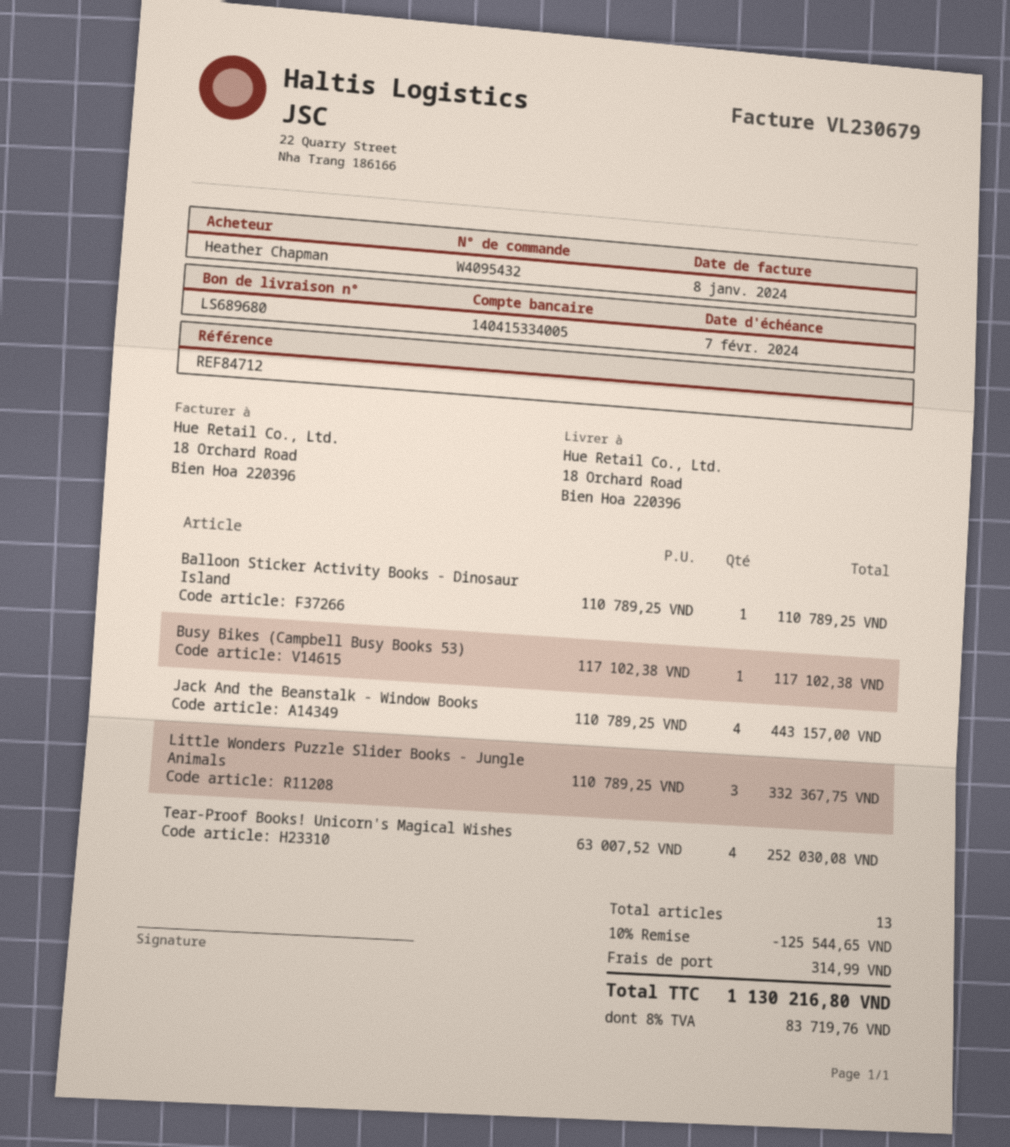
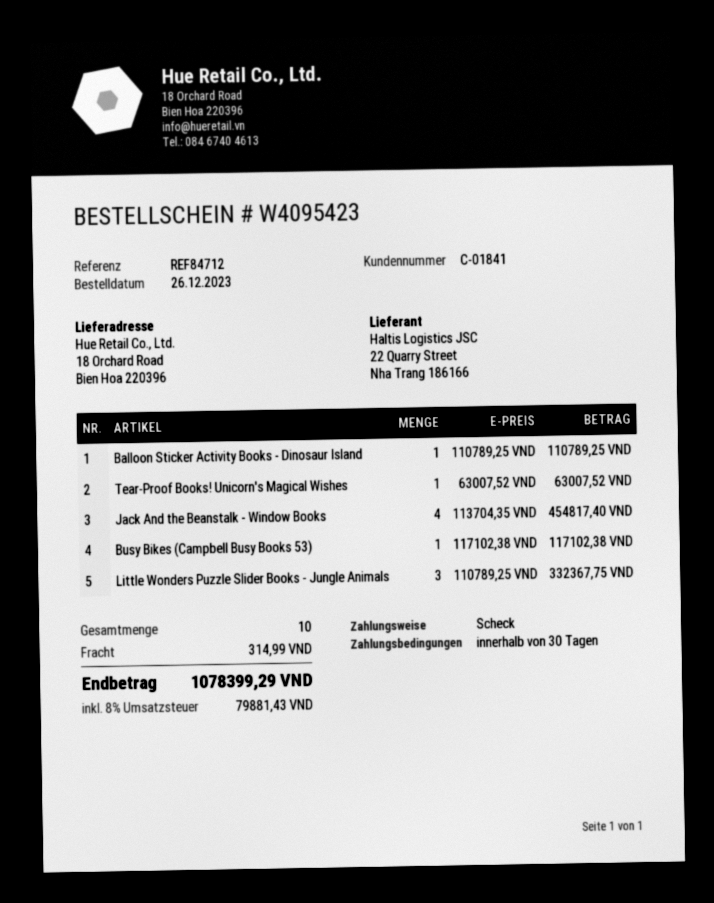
order number: W4095432 -> W4095423
Jack And the Beanstalk - Window Books: 4 x 110789.25 = 443157.00 -> 4 x 113704.35 = 454817.40
Tear-Proof Books! Unicorn's Magical Wishes: 4 x 63007.52 = 252030.08 -> 1 x 63007.52 = 63007.52
total quantity: 13 -> 10
discount: 10% = 125544.65 -> none
tax: 8% = 83719.76 -> 8% = 79881.43
total: 1130216.80 -> 1078399.29

